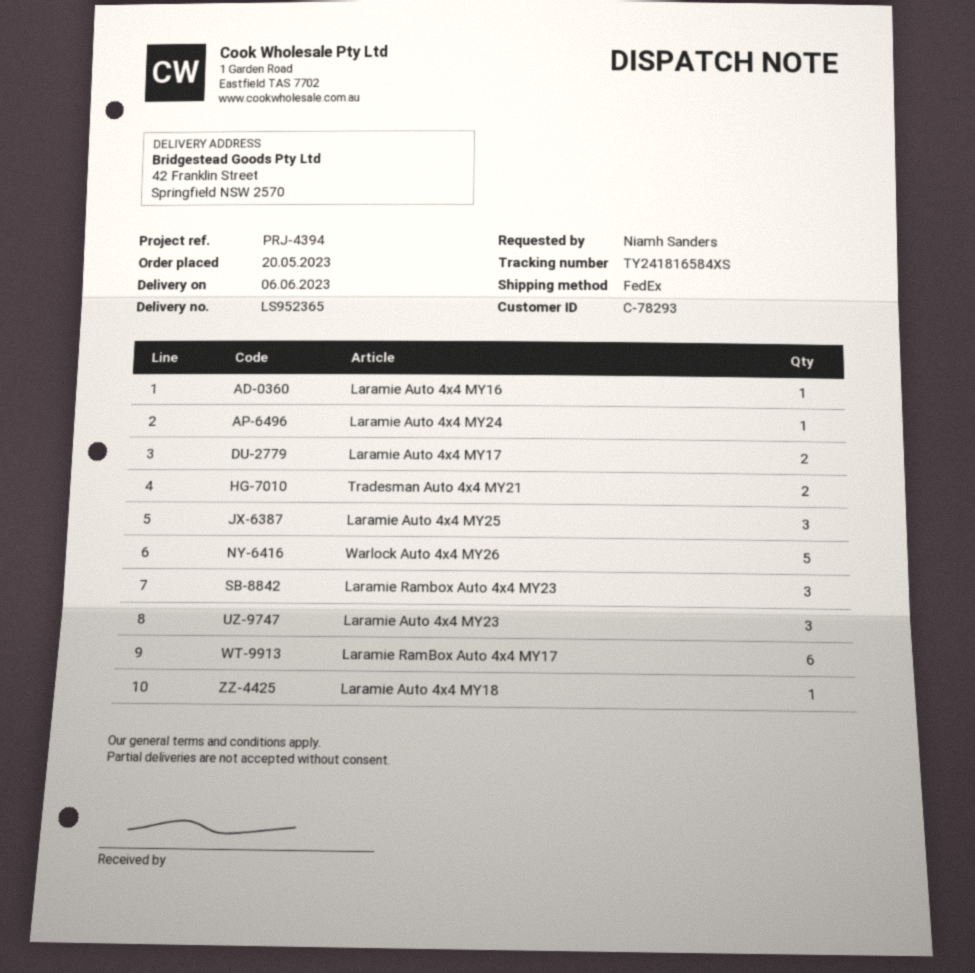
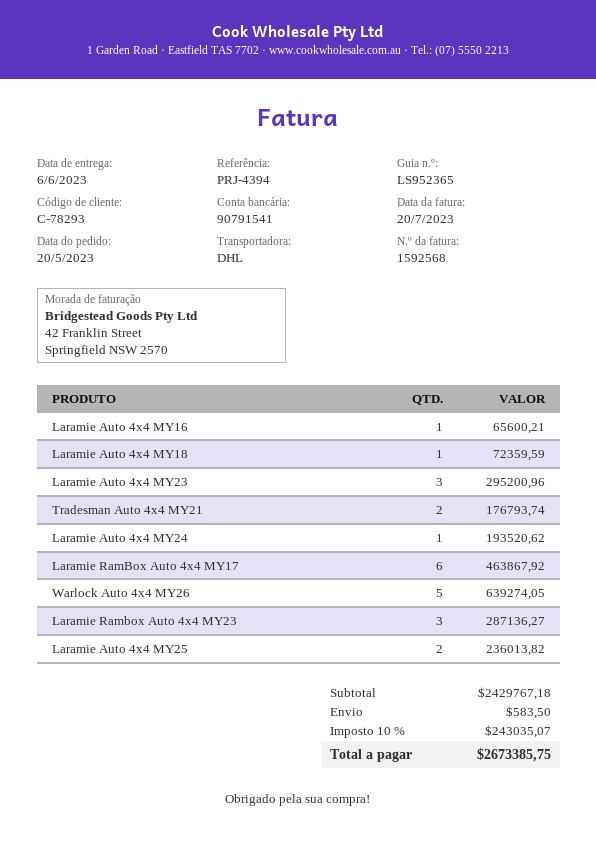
shipping method: FedEx -> DHL
Laramie Auto 4x4 MY17: 2 -> none
Laramie Auto 4x4 MY25: 3 -> 2

